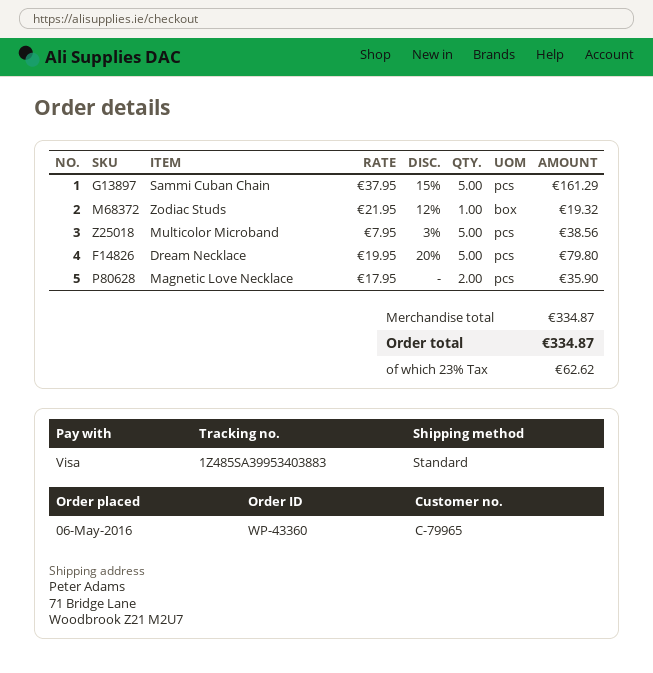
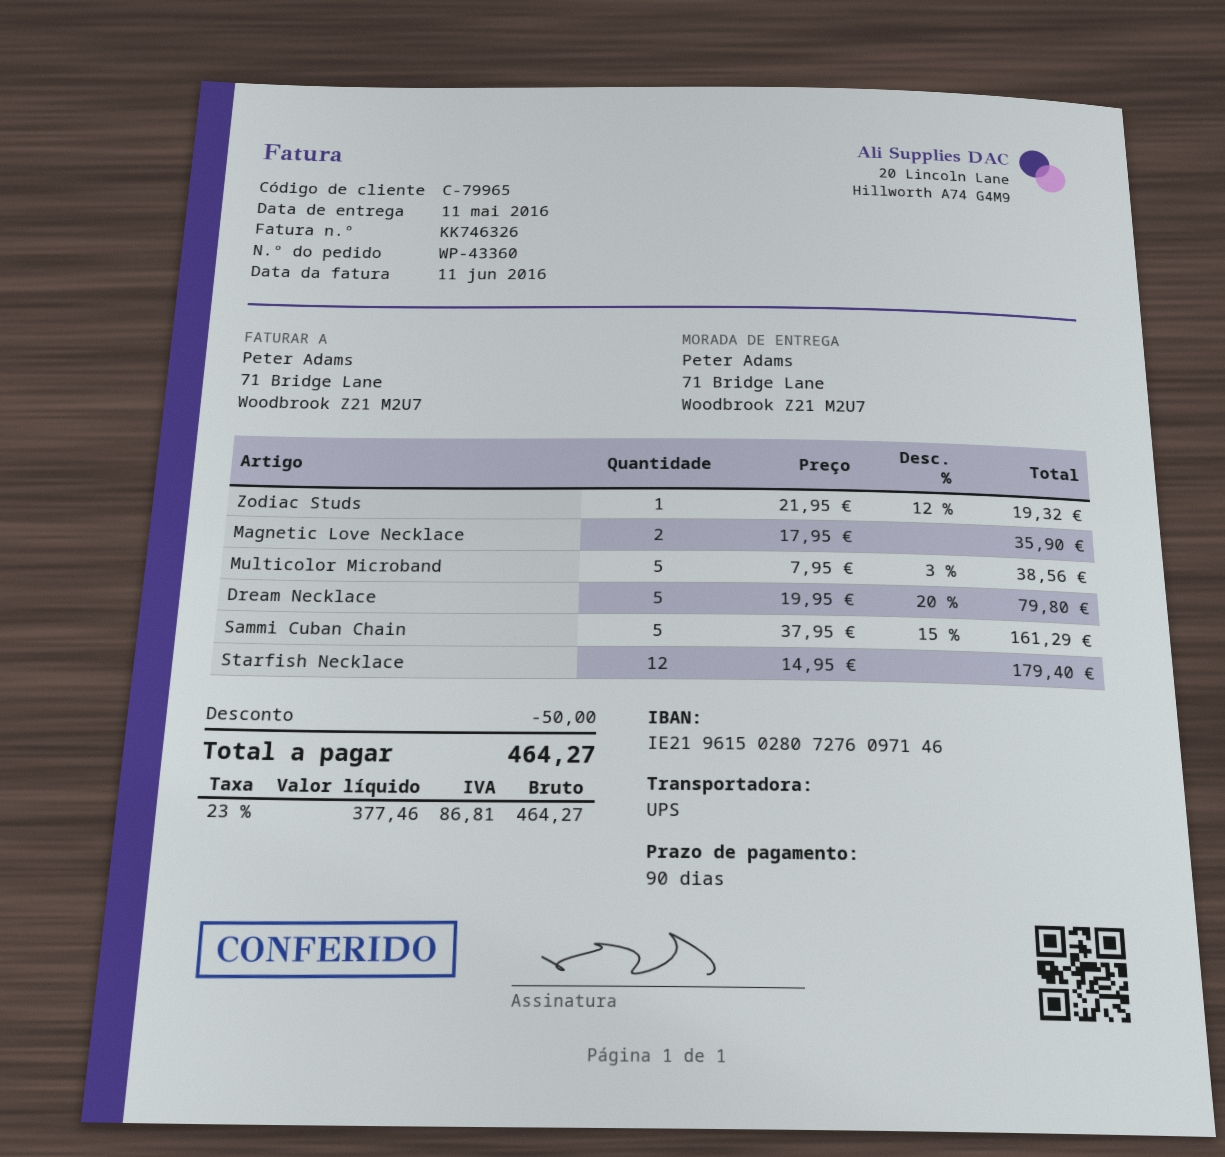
shipping method: standard -> UPS
Starfish Necklace: none -> 12 x 14.95 = 179.40
discount: none -> 50.00
tax: 23% = 62.62 -> 23% = 86.81
total: 334.87 -> 464.27

